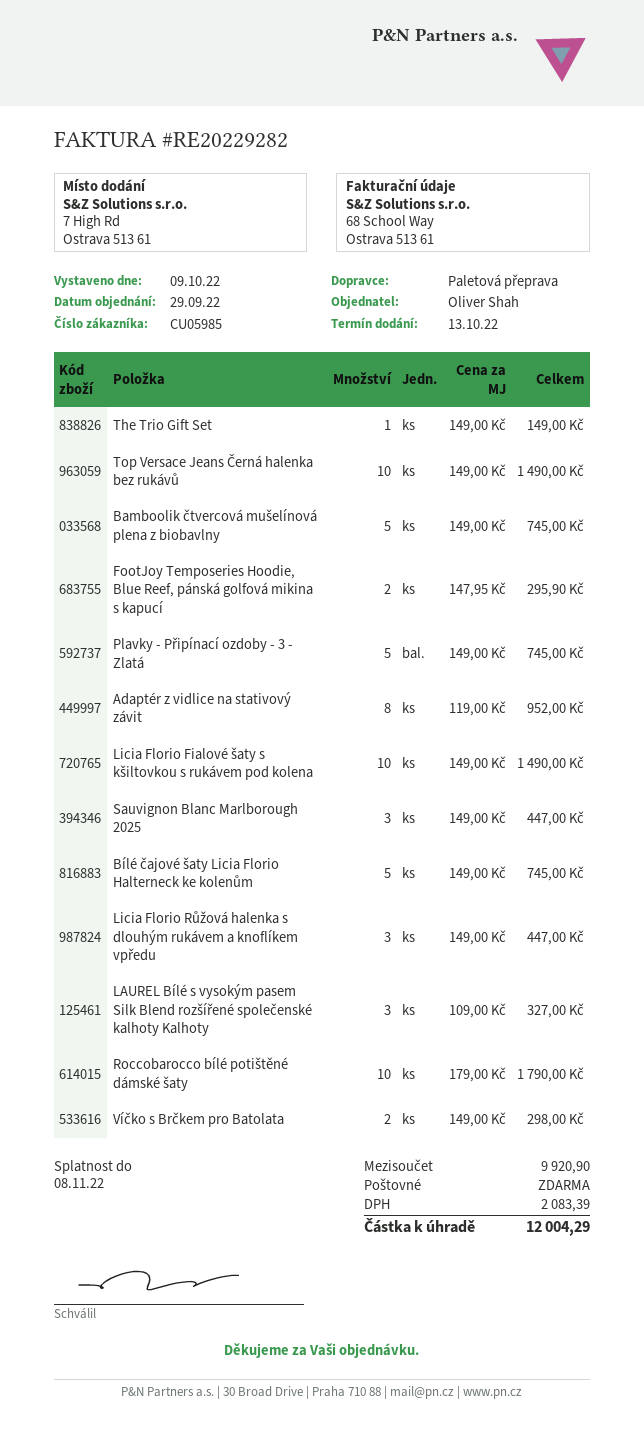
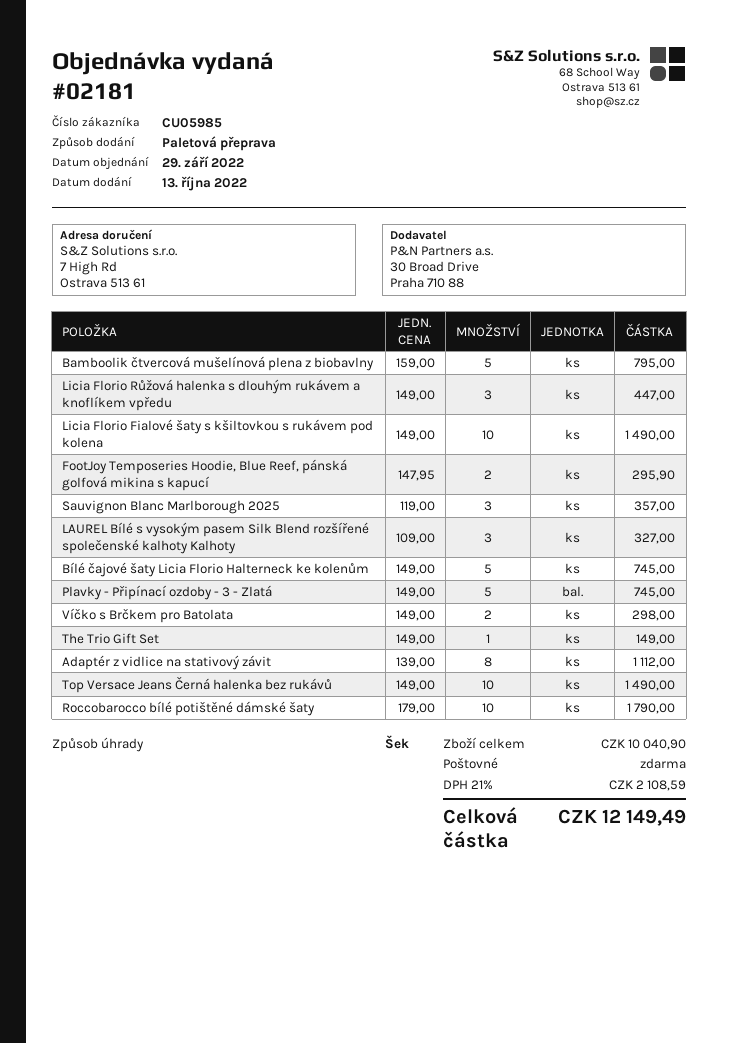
Bamboolik čtvercová mušelínová plena z biobavlny: 5 x 149.00 = 745.00 -> 5 x 159.00 = 795.00
Adaptér z vidlice na stativový závit: 8 x 119.00 = 952.00 -> 8 x 139.00 = 1112.00
Sauvignon Blanc Marlborough 2025: 3 x 149.00 = 447.00 -> 3 x 119.00 = 357.00
subtotal: 9920.90 -> 10040.90
tax: 2083.39 -> 2108.59
total: 12004.29 -> 12149.49

